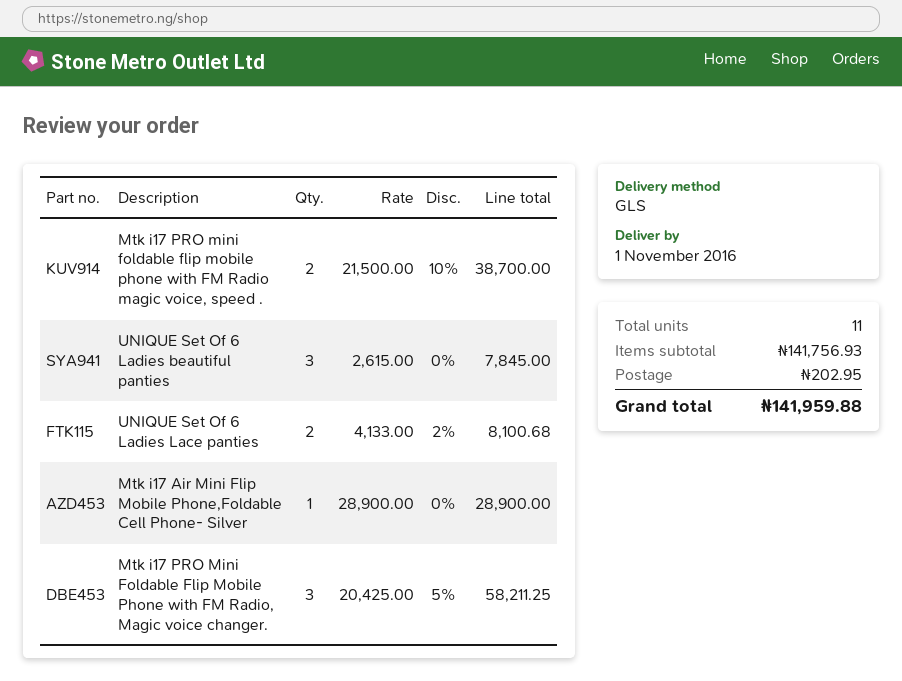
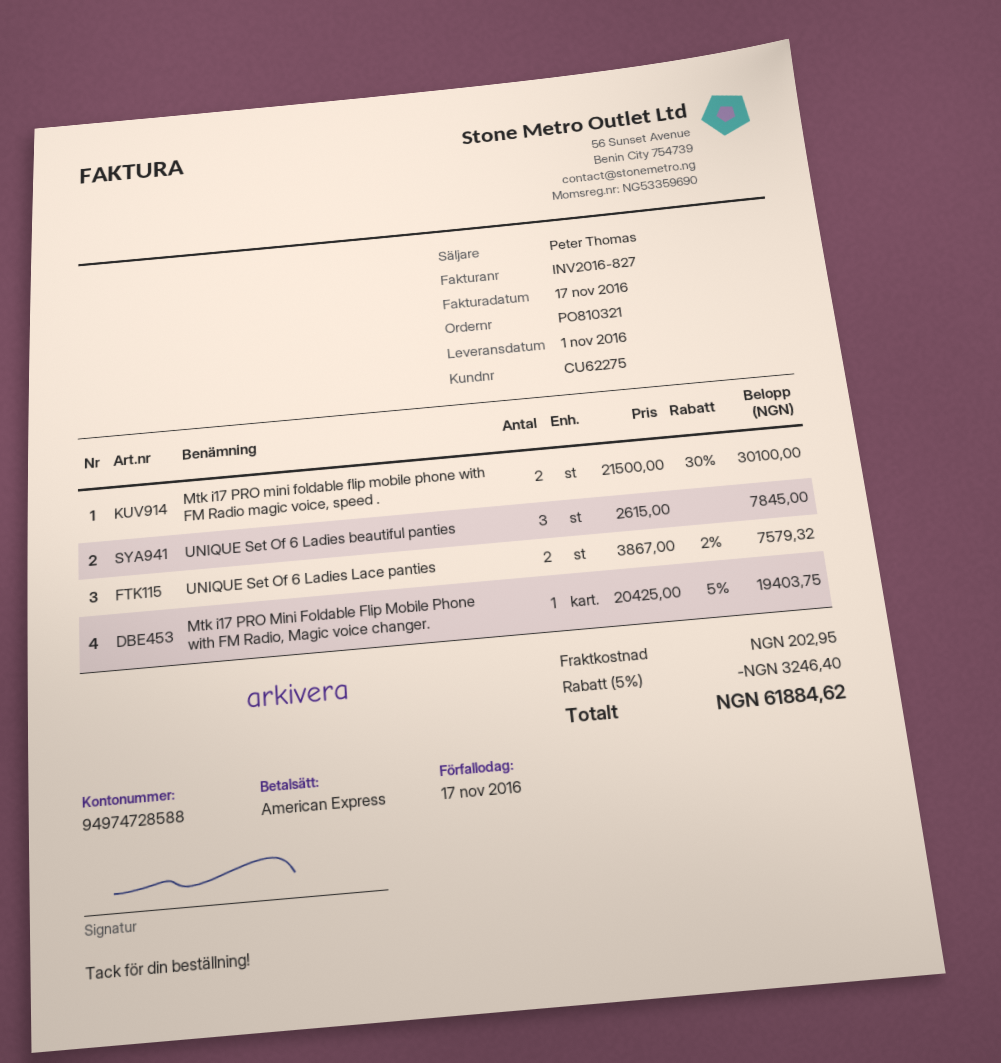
Mtk i17 PRO mini foldable flip mobile phone with FM Radio magic voice, speed .: 2 x 21500.00 - 10% = 38700.00 -> 2 x 21500.00 - 30% = 30100.00
UNIQUE Set Of 6 Ladies Lace panties: 2 x 4133.00 - 2% = 8100.68 -> 2 x 3867.00 - 2% = 7579.32
Mtk i17 Air Mini Flip Mobile Phone,Foldable Cell Phone- Silver: 1 x 28900.00 = 28900.00 -> none
Mtk i17 PRO Mini Foldable Flip Mobile Phone with FM Radio, Magic voice changer.: 3 x 20425.00 - 5% = 58211.25 -> 1 x 20425.00 - 5% = 19403.75
discount: none -> 5% = 3246.40
total: 141959.88 -> 61884.62

